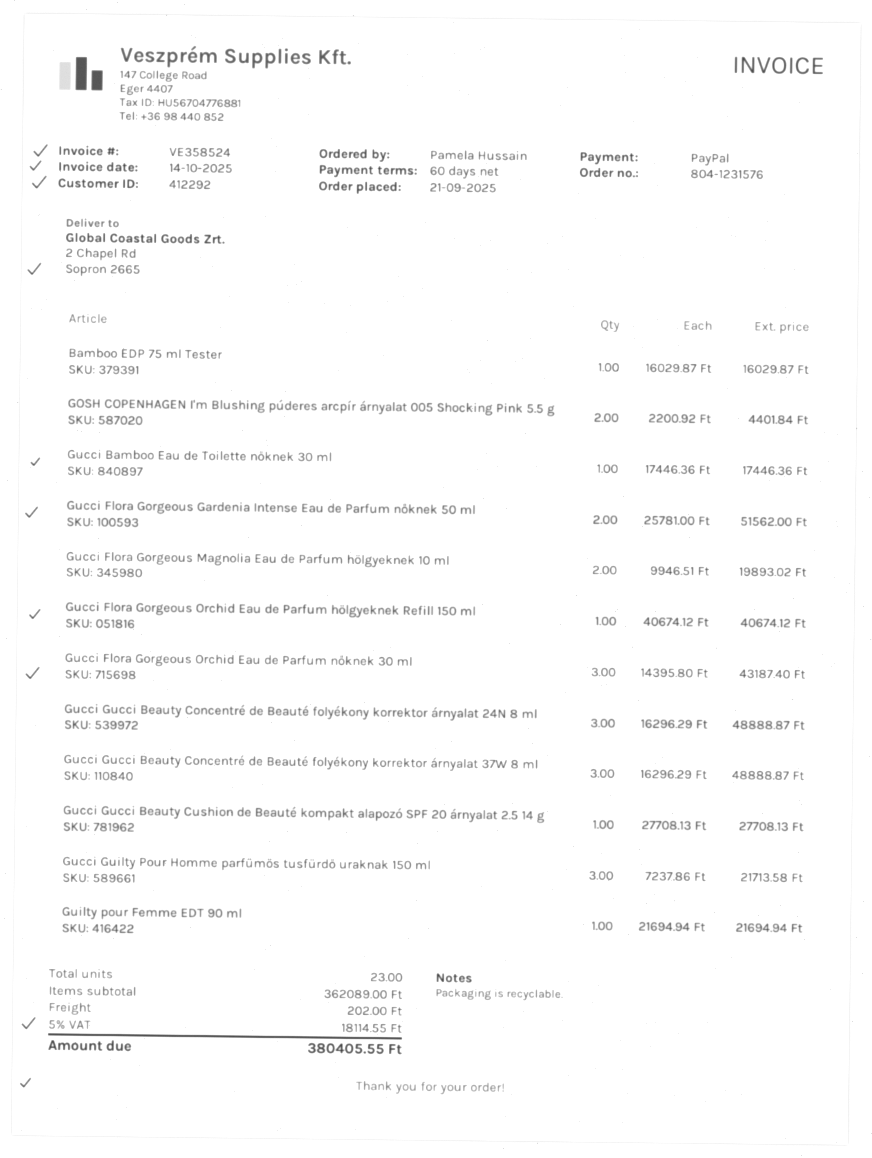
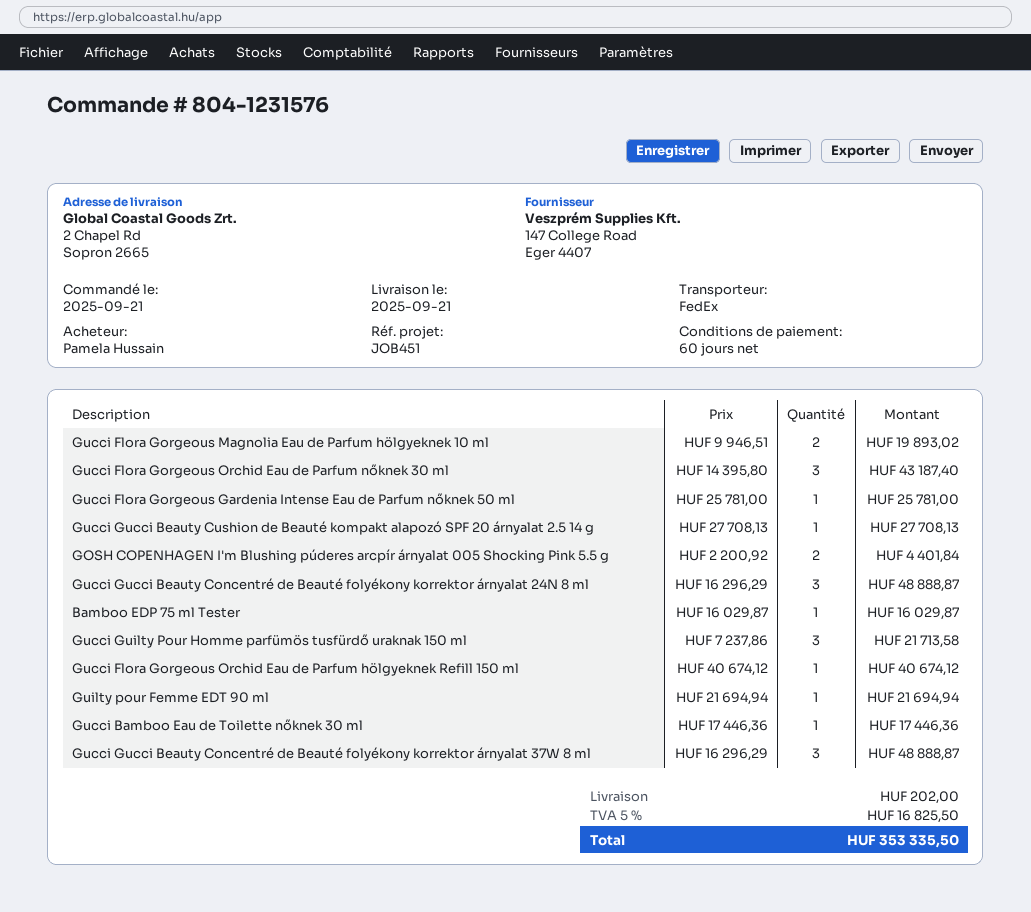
Gucci Flora Gorgeous Gardenia Intense Eau de Parfum nőknek 50 ml: 2 x 25781.00 = 51562.00 -> 1 x 25781.00 = 25781.00
tax: 5% = 18114.55 -> 5% = 16825.50
total: 380405.55 -> 353335.50

